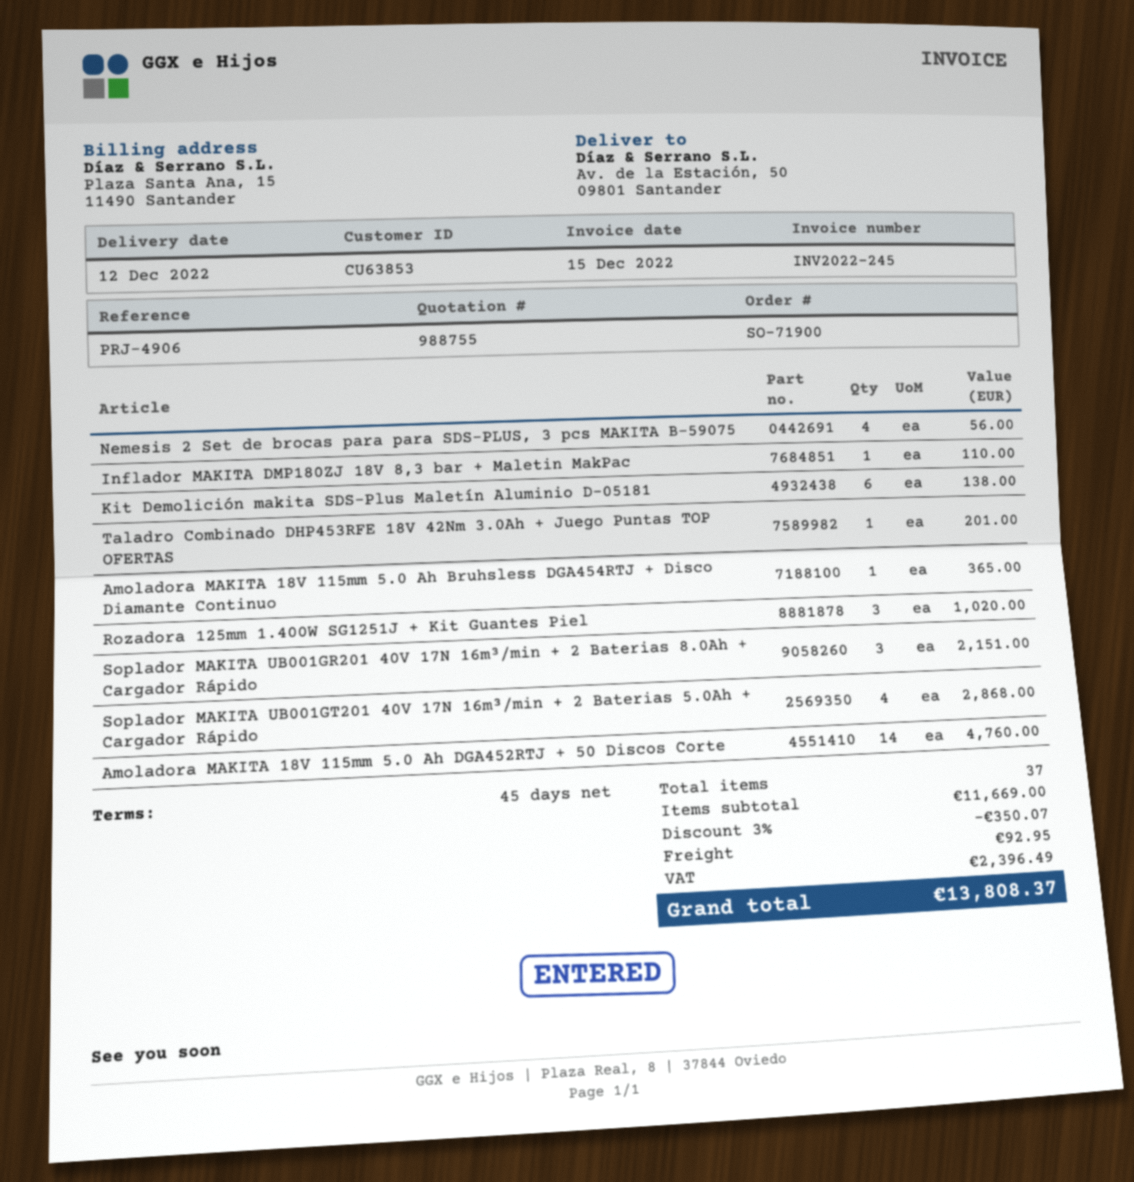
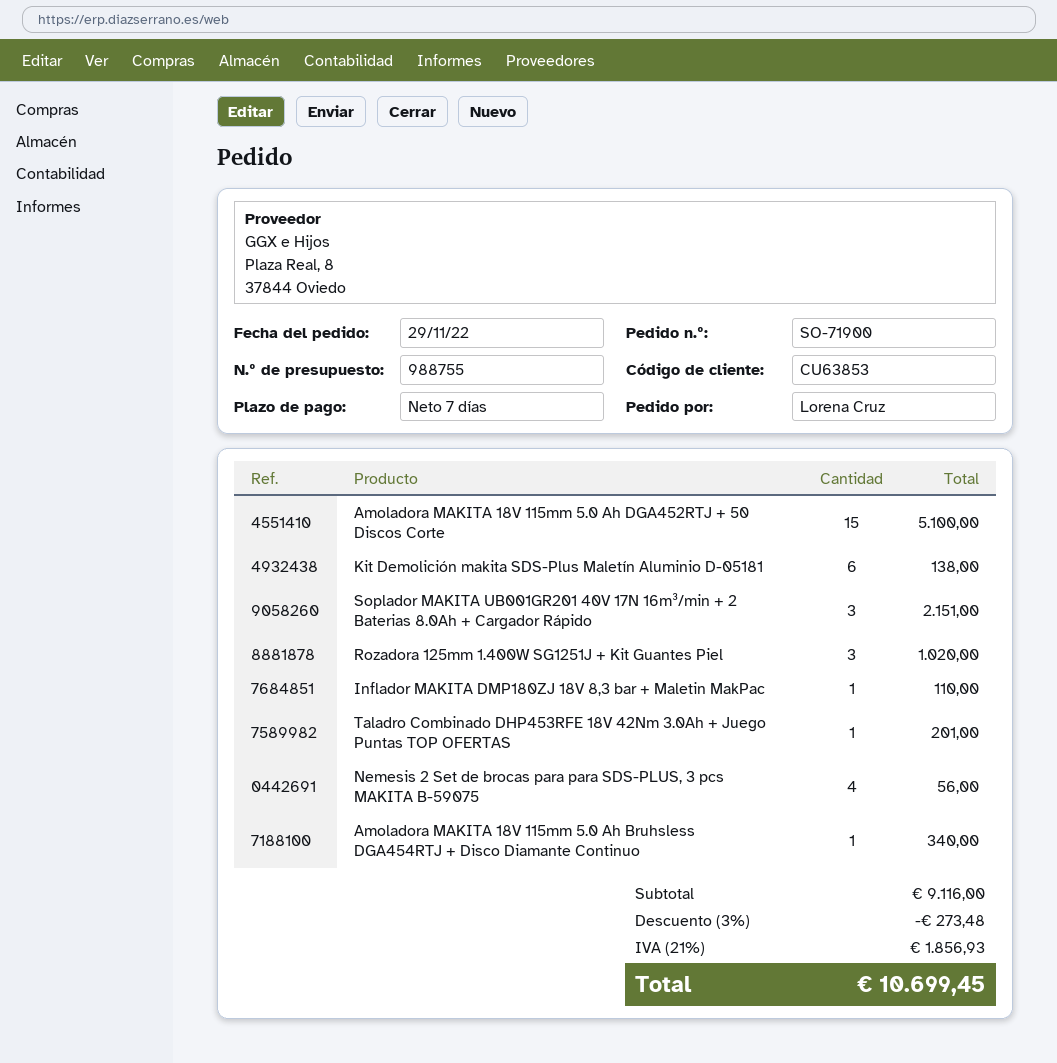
payment terms: 45 days -> 7 days
Amoladora MAKITA 18V 115mm 5.0 Ah Bruhsless DGA454RTJ + Disco Diamante Continuo: 1 for 365.00 -> 1 for 340.00
Soplador MAKITA UB001GT201 40V 17N 16m³/min + 2 Baterias 5.0Ah + Cargador Rápido: 4 for 2868.00 -> none
Amoladora MAKITA 18V 115mm 5.0 Ah DGA452RTJ + 50 Discos Corte: 14 for 4760.00 -> 15 for 5100.00
subtotal: 11669.00 -> 9116.00
discount: 3% = 350.07 -> 3% = 273.48
shipping: 92.95 -> none
tax: 2396.49 -> 1856.93
total: 13808.37 -> 10699.45

